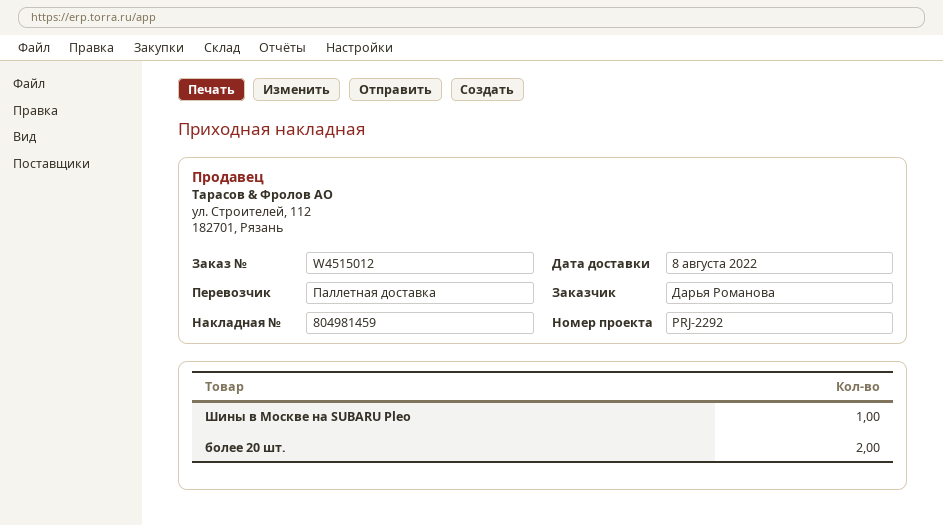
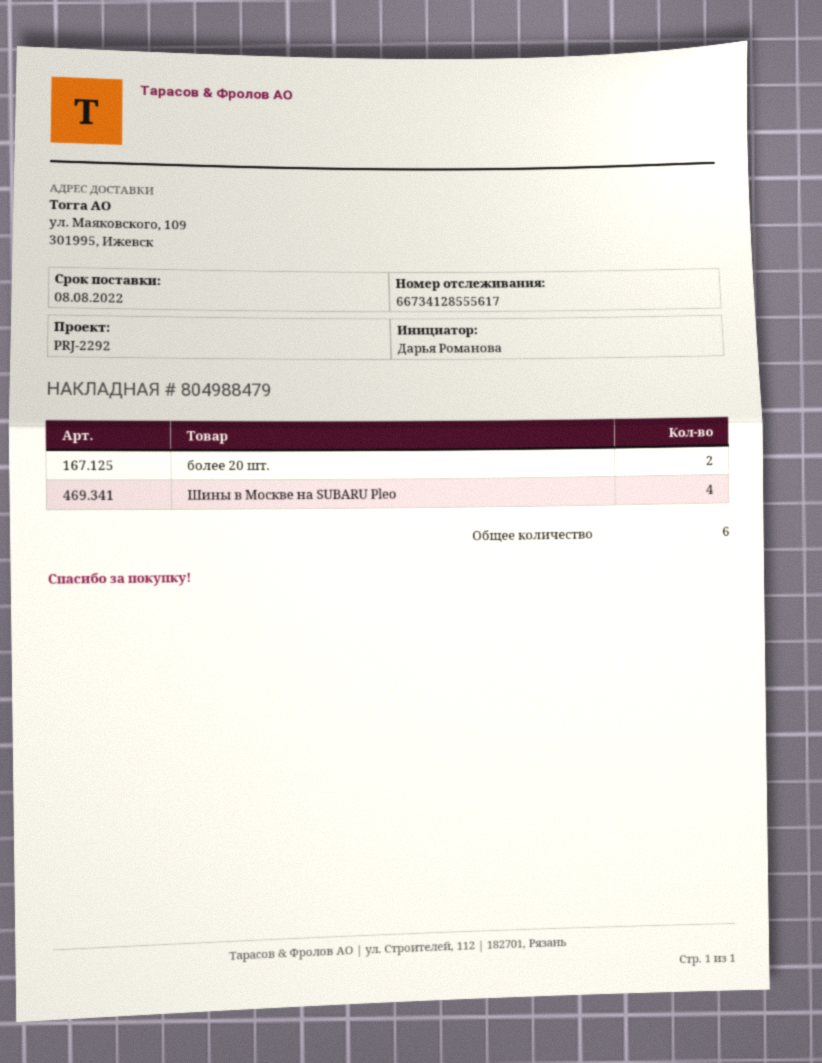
delivery note number: 804981459 -> 804988479
Шины в Москве на SUBARU Pleo: 1 -> 4

